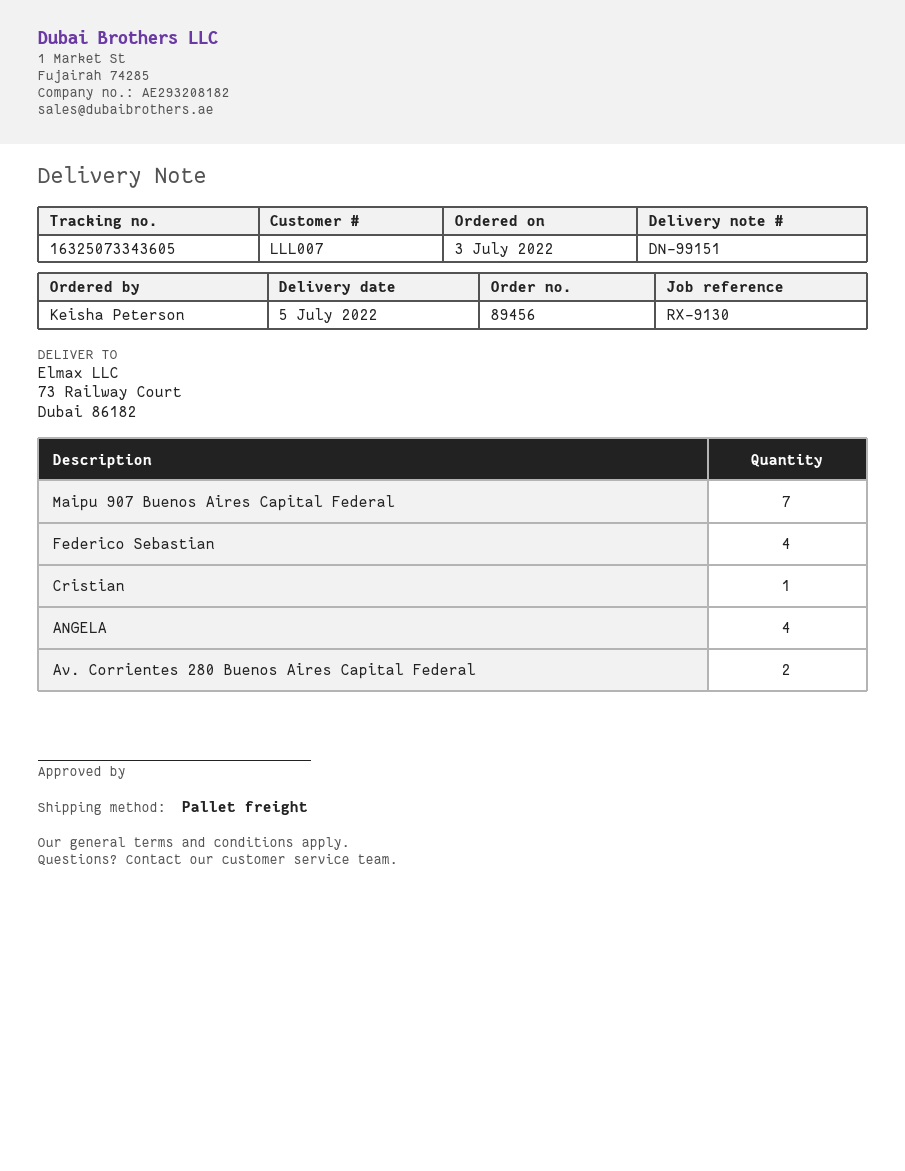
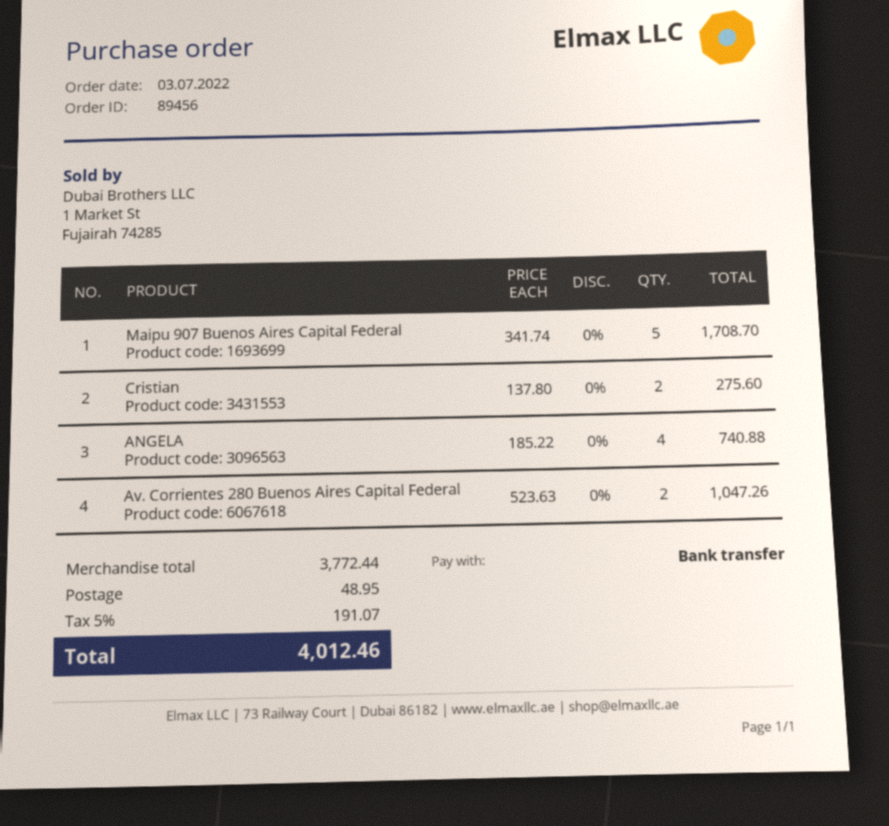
Maipu 907 Buenos Aires Capital Federal: 7 -> 5
Federico Sebastian: 4 -> none
Cristian: 1 -> 2

